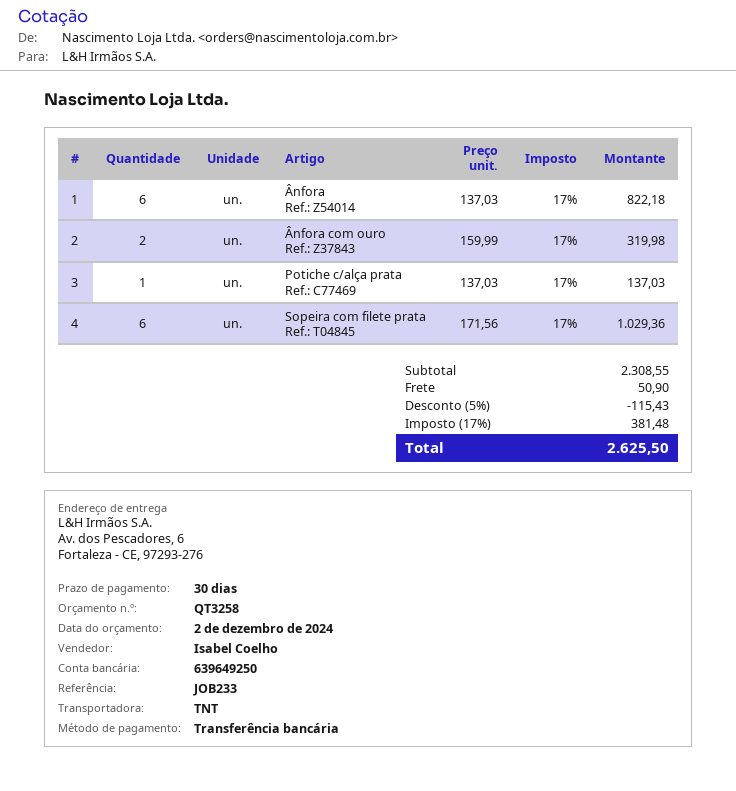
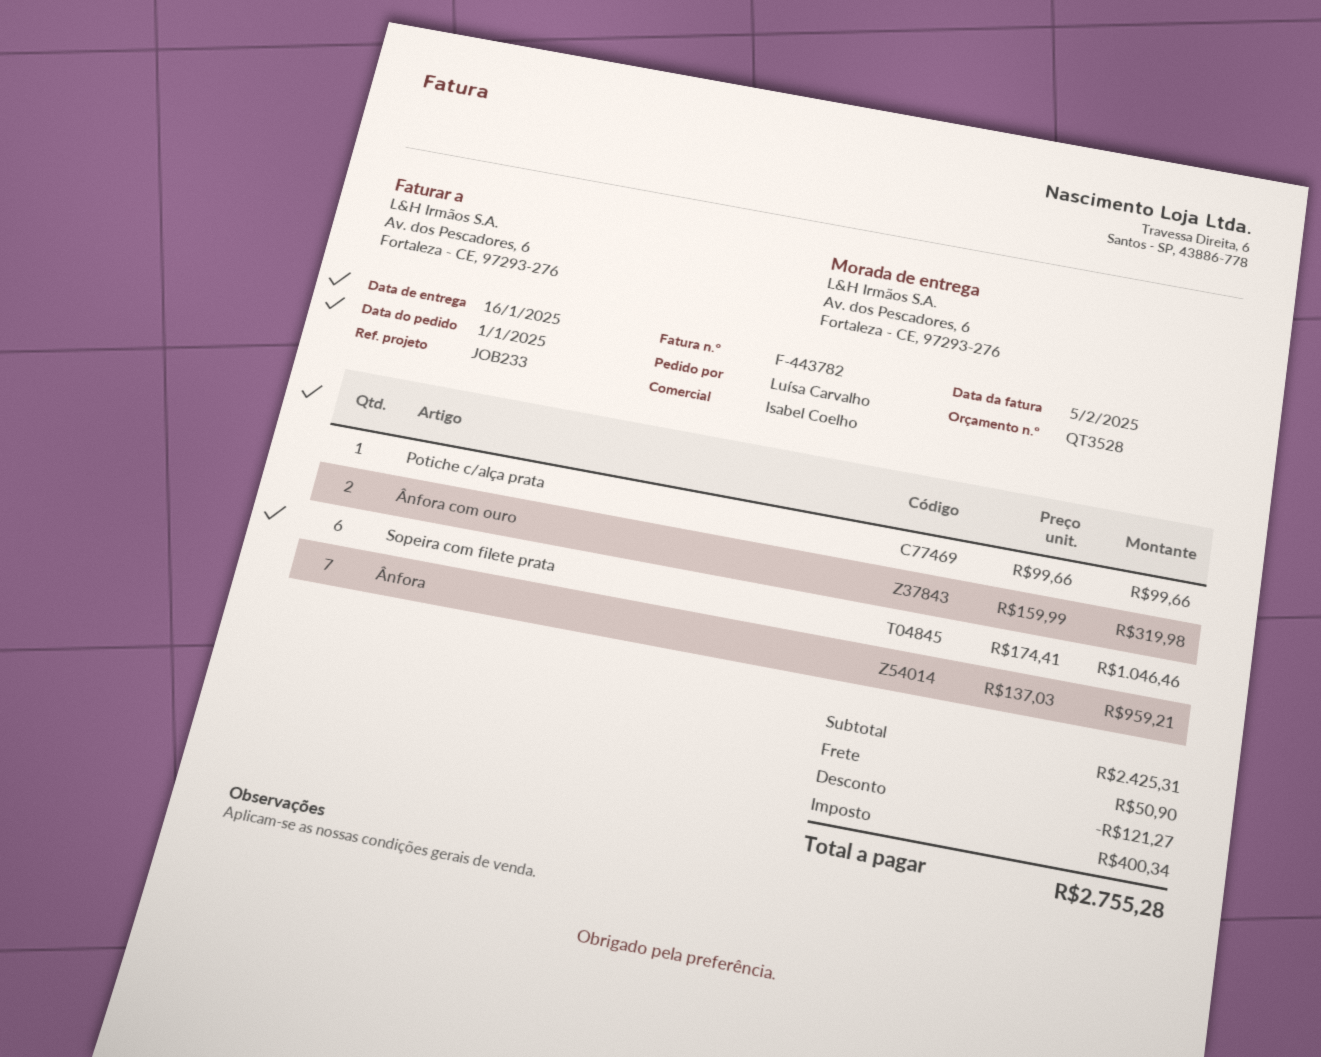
quote number: QT3258 -> QT3528
Ânfora: 6 x 137.03 = 822.18 -> 7 x 137.03 = 959.21
Potiche c/alça prata: 1 x 137.03 = 137.03 -> 1 x 99.66 = 99.66
Sopeira com filete prata: 6 x 171.56 = 1029.36 -> 6 x 174.41 = 1046.46
subtotal: 2308.55 -> 2425.31
discount: 115.43 -> 121.27
tax: 381.48 -> 400.34
total: 2625.50 -> 2755.28

